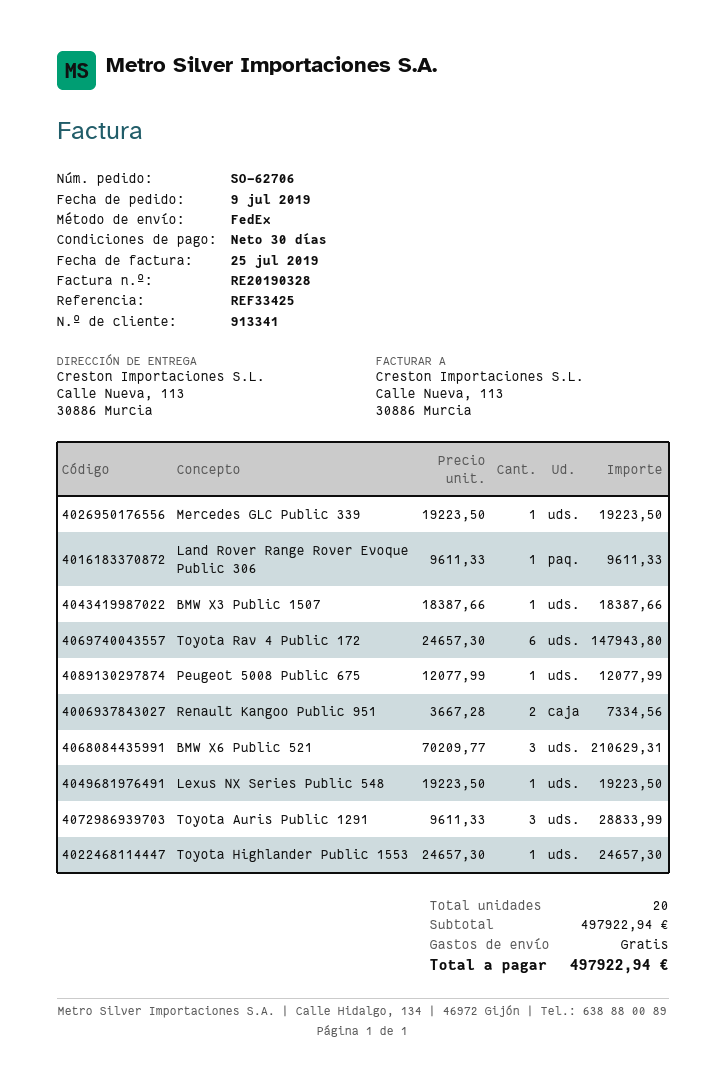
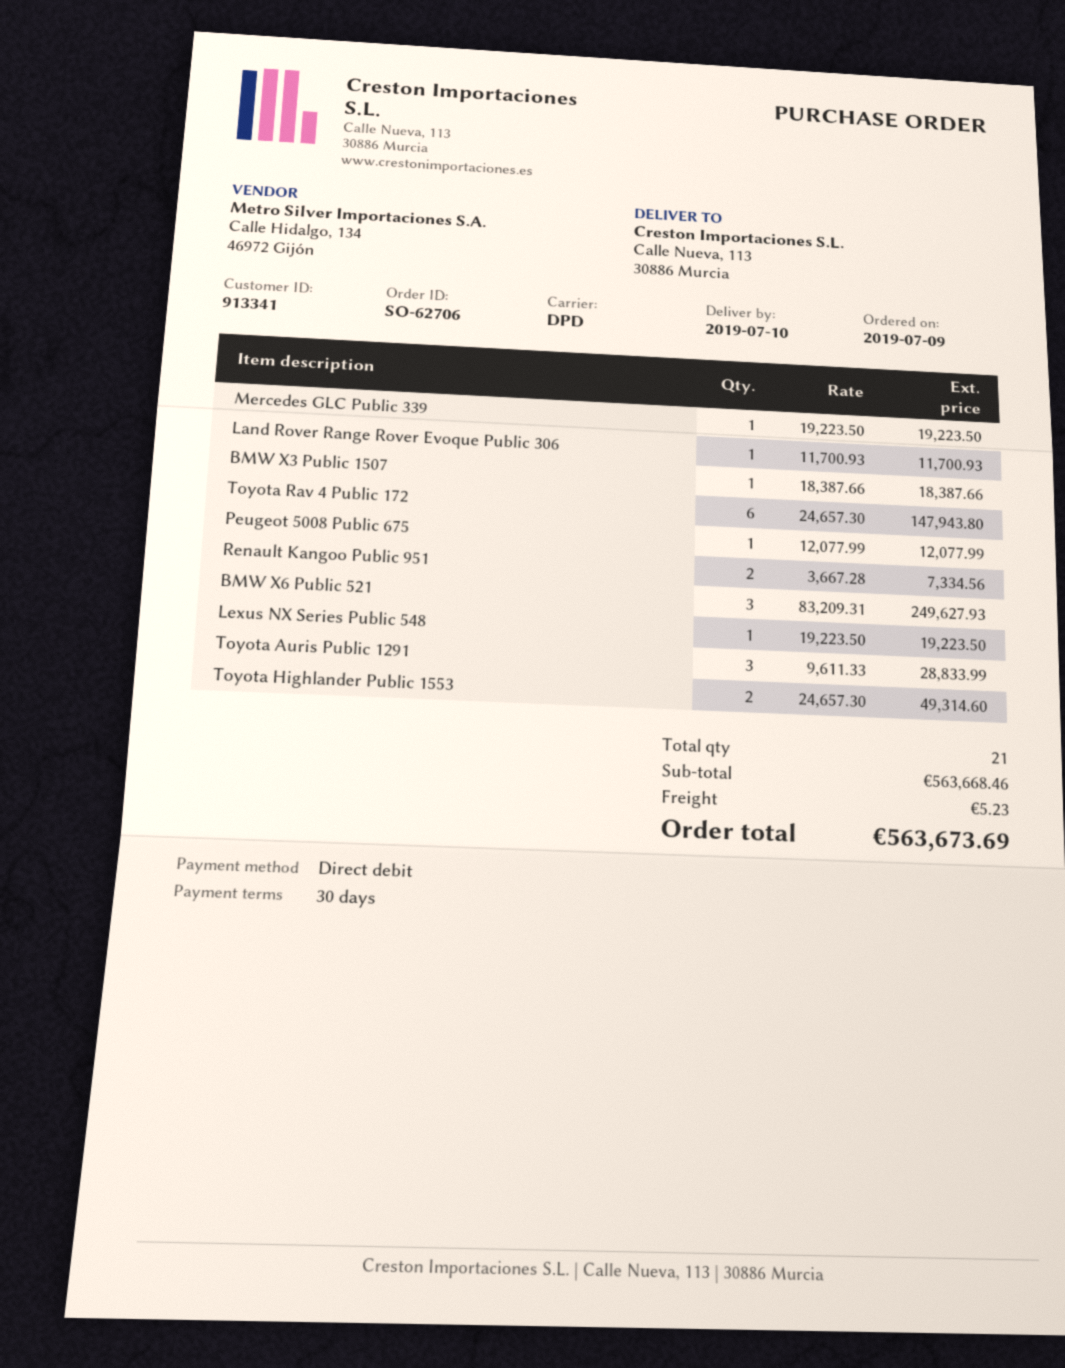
shipping method: FedEx -> DPD
Land Rover Range Rover Evoque Public 306: 1 x 9611.33 = 9611.33 -> 1 x 11700.93 = 11700.93
BMW X6 Public 521: 3 x 70209.77 = 210629.31 -> 3 x 83209.31 = 249627.93
Toyota Highlander Public 1553: 1 x 24657.30 = 24657.30 -> 2 x 24657.30 = 49314.60
total quantity: 20 -> 21
subtotal: 497922.94 -> 563668.46
shipping: 0.00 -> 5.23
total: 497922.94 -> 563673.69

